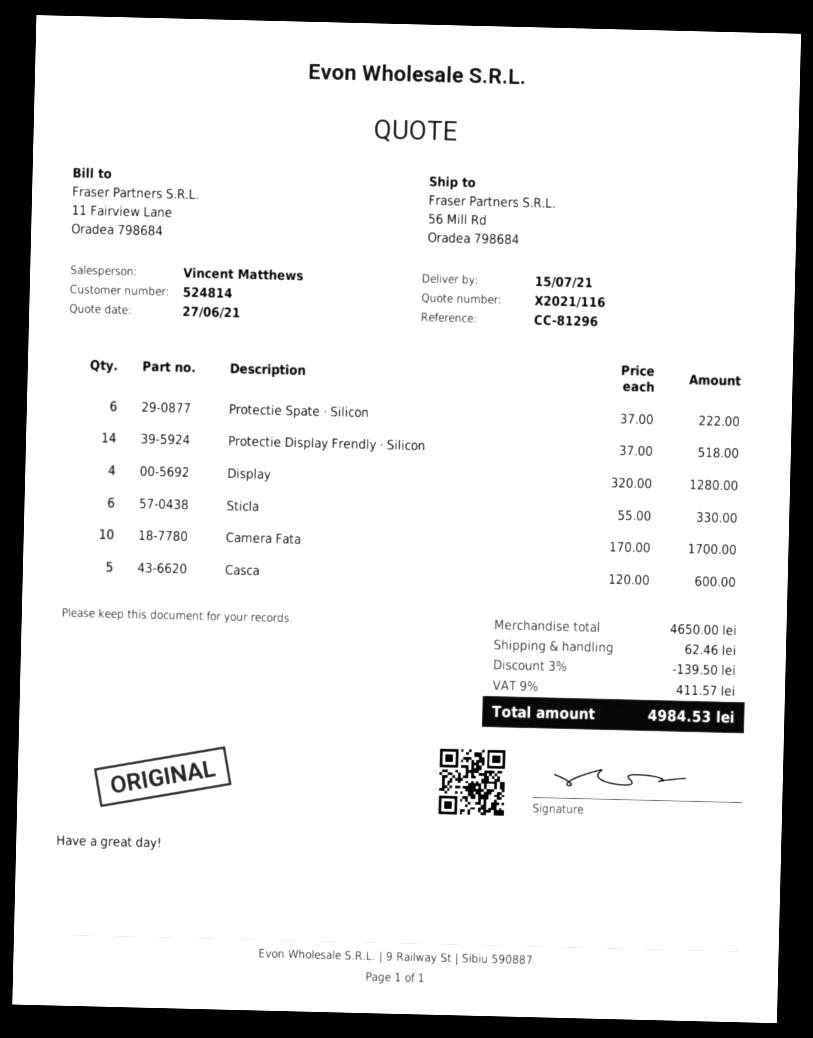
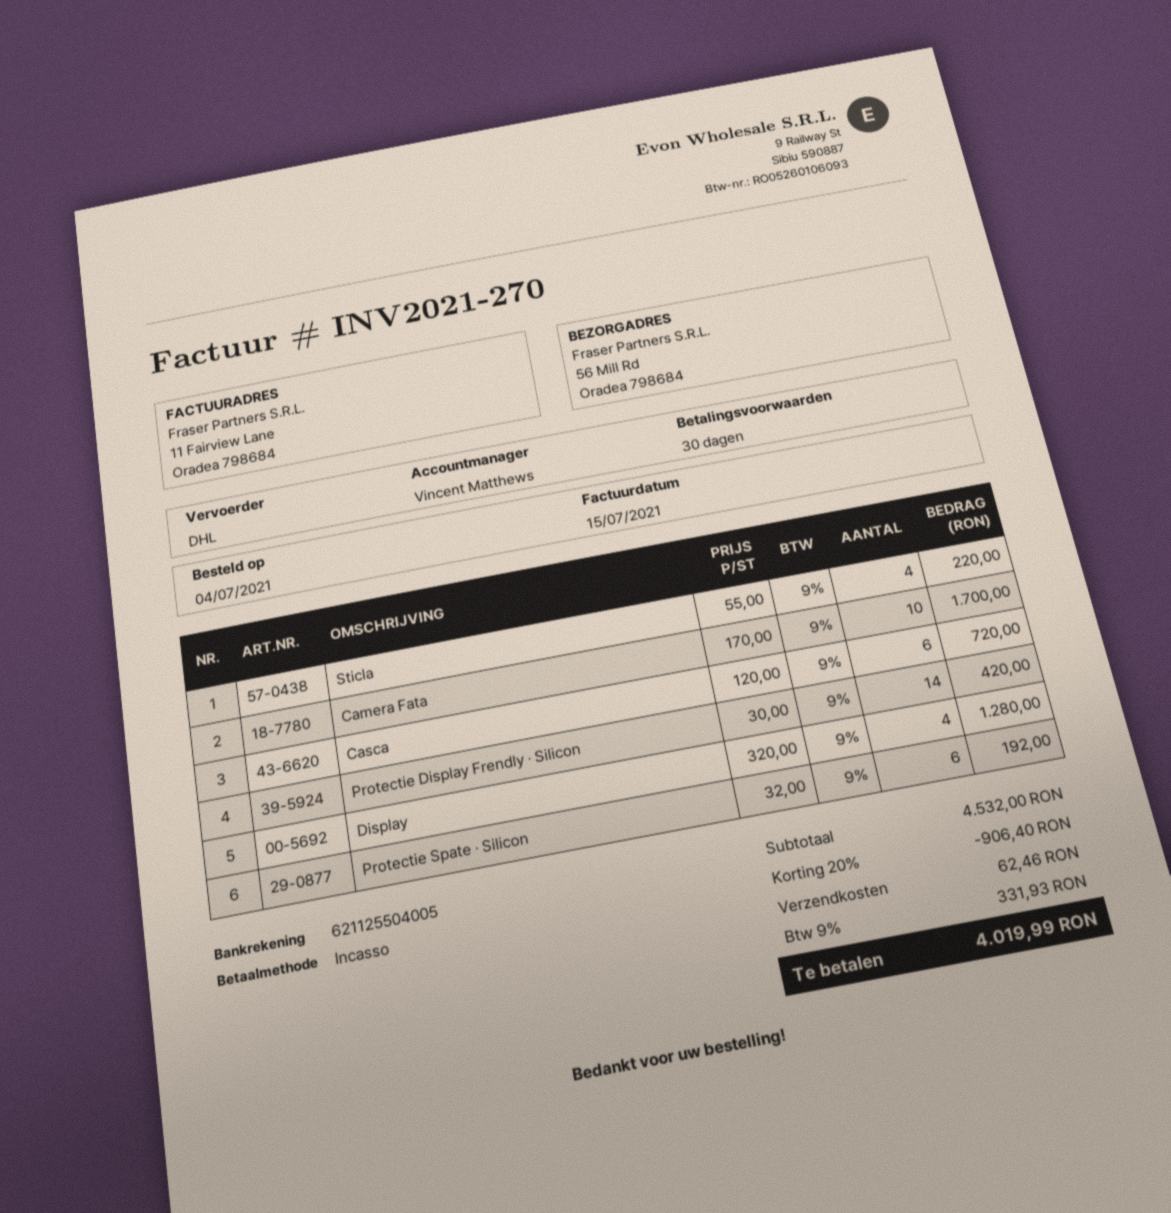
Protectie Spate · Silicon: 6 x 37.00 = 222.00 -> 6 x 32.00 = 192.00
Protectie Display Frendly · Silicon: 14 x 37.00 = 518.00 -> 14 x 30.00 = 420.00
Sticla: 6 x 55.00 = 330.00 -> 4 x 55.00 = 220.00
Casca: 5 x 120.00 = 600.00 -> 6 x 120.00 = 720.00
subtotal: 4650.00 -> 4532.00
discount: 3% = 139.50 -> 20% = 906.40
tax: 9% = 411.57 -> 9% = 331.93
total: 4984.53 -> 4019.99

